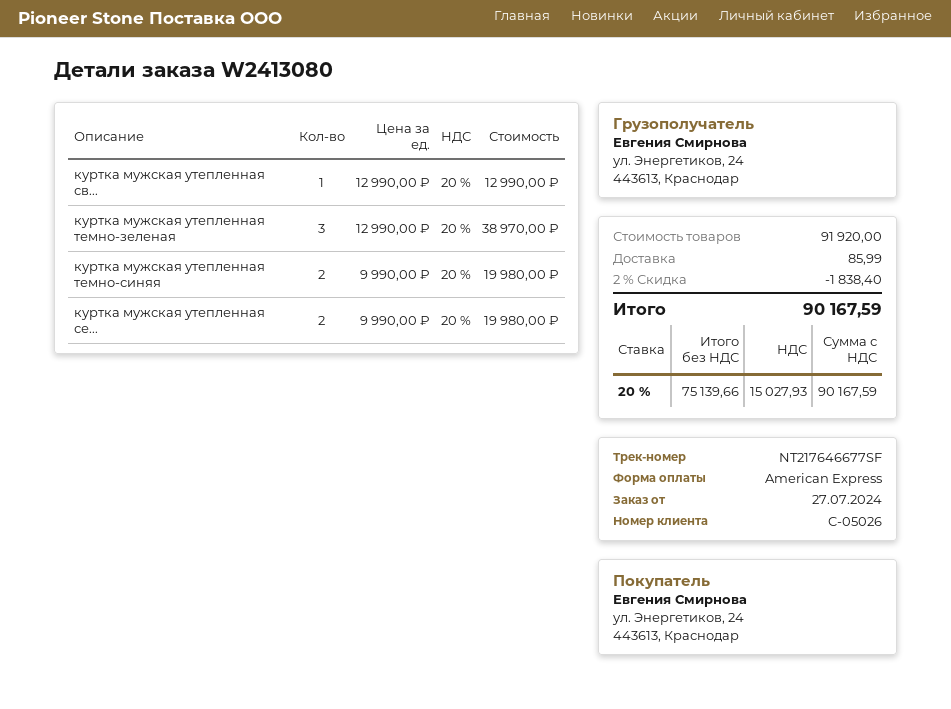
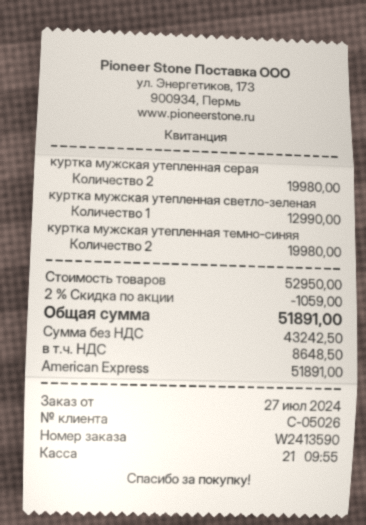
order number: W2413080 -> W2413590
куртка мужская утепленная темно-зеленая: 3 for 38970.00 -> none
subtotal: 91920.00 -> 52950.00
discount: 2% = 1838.40 -> 2% = 1059.00
shipping: 85.99 -> none
net: 75139.66 -> 43242.50
tax: 15027.93 -> 8648.50
total: 90167.59 -> 51891.00

